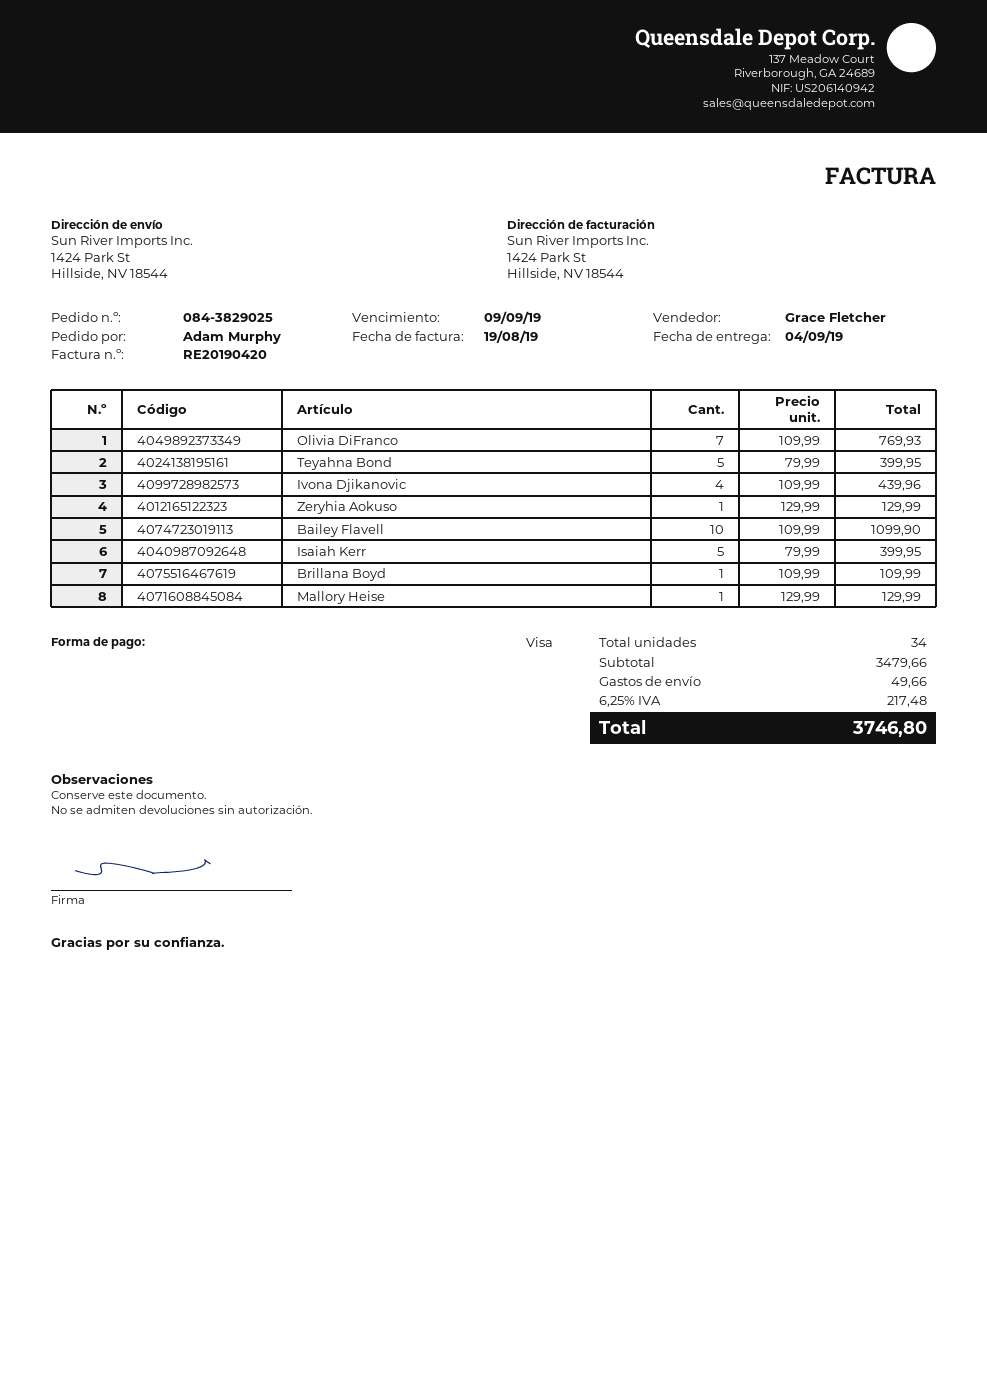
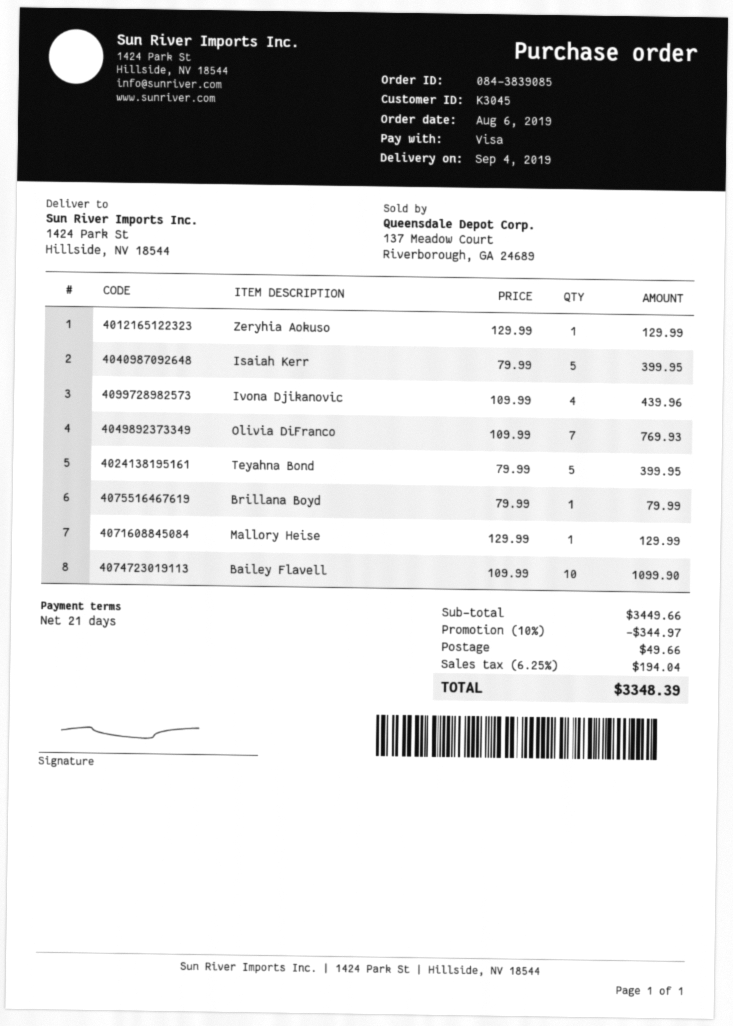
order number: 084-3829025 -> 084-3839085
Brillana Boyd: 1 x 109.99 = 109.99 -> 1 x 79.99 = 79.99
subtotal: 3479.66 -> 3449.66
discount: none -> 10% = 344.97
tax: 6.25% = 217.48 -> 6.25% = 194.04
total: 3746.80 -> 3348.39

